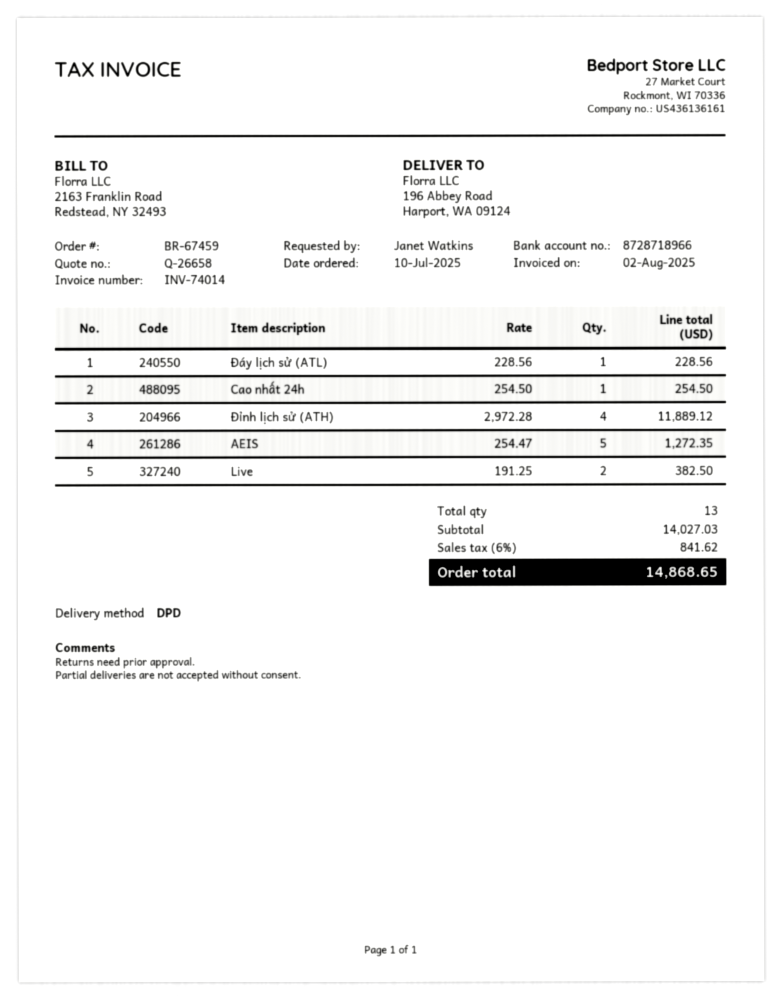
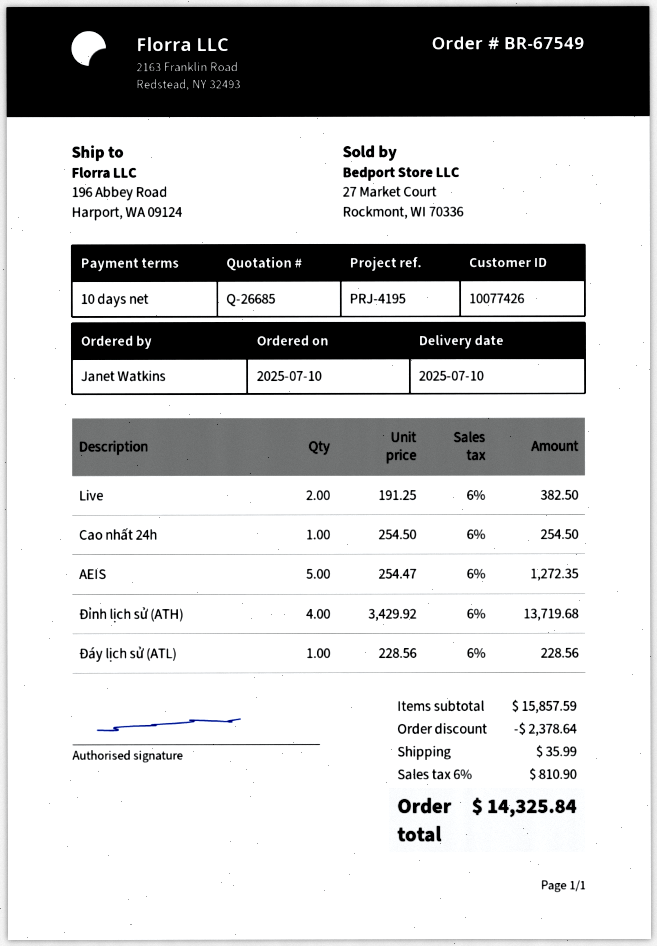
quote number: Q-26658 -> Q-26685
order number: BR-67459 -> BR-67549
Đỉnh lịch sử (ATH): 4 x 2972.28 = 11889.12 -> 4 x 3429.92 = 13719.68
subtotal: 14027.03 -> 15857.59
discount: none -> 2378.64
shipping: none -> 35.99
tax: 6% = 841.62 -> 6% = 810.90
total: 14868.65 -> 14325.84

